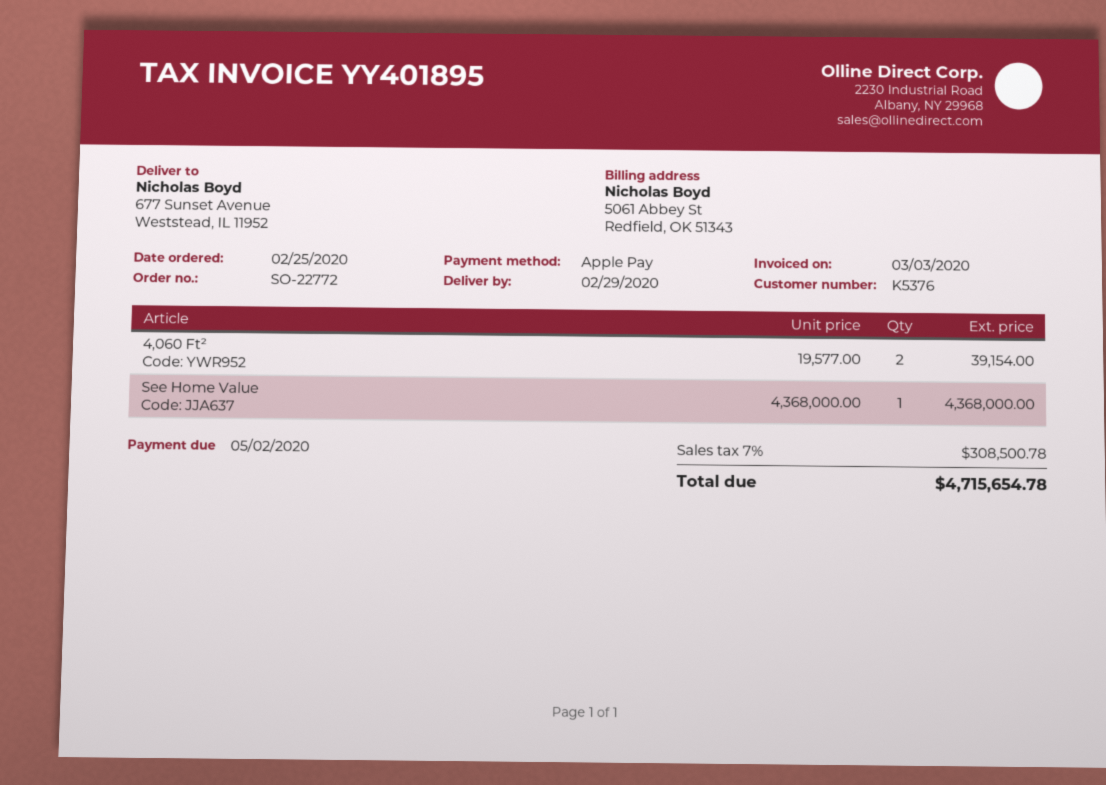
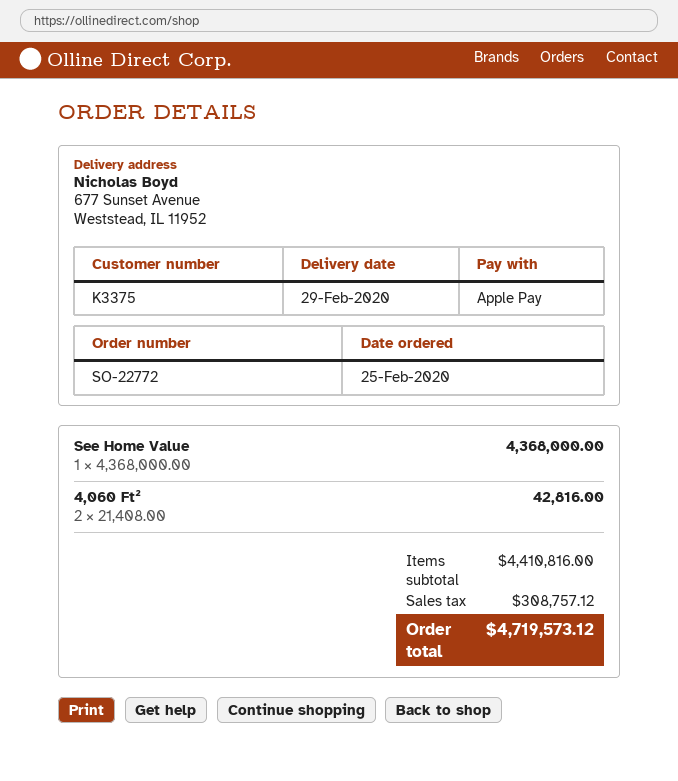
customer number: K5376 -> K3375
4,060 Ft²: 2 x 19577.00 = 39154.00 -> 2 x 21408.00 = 42816.00
tax: 308500.78 -> 308757.12
total: 4715654.78 -> 4719573.12

